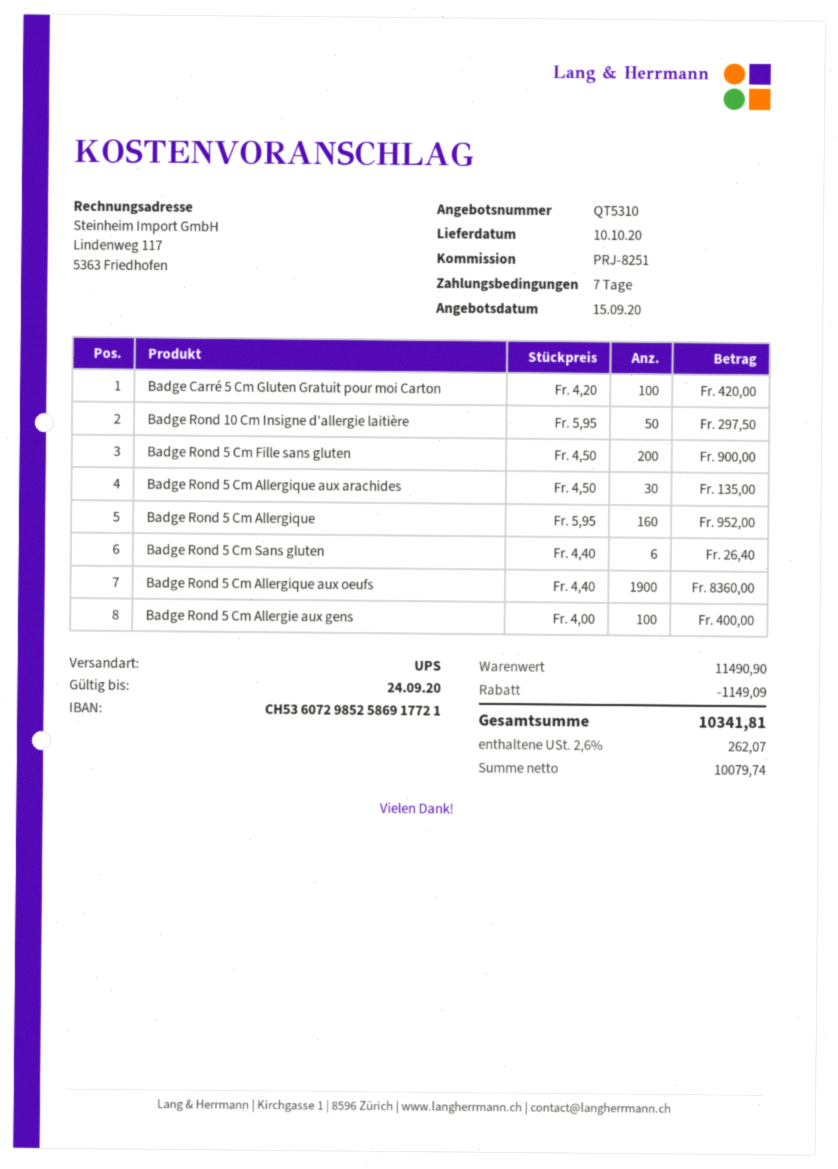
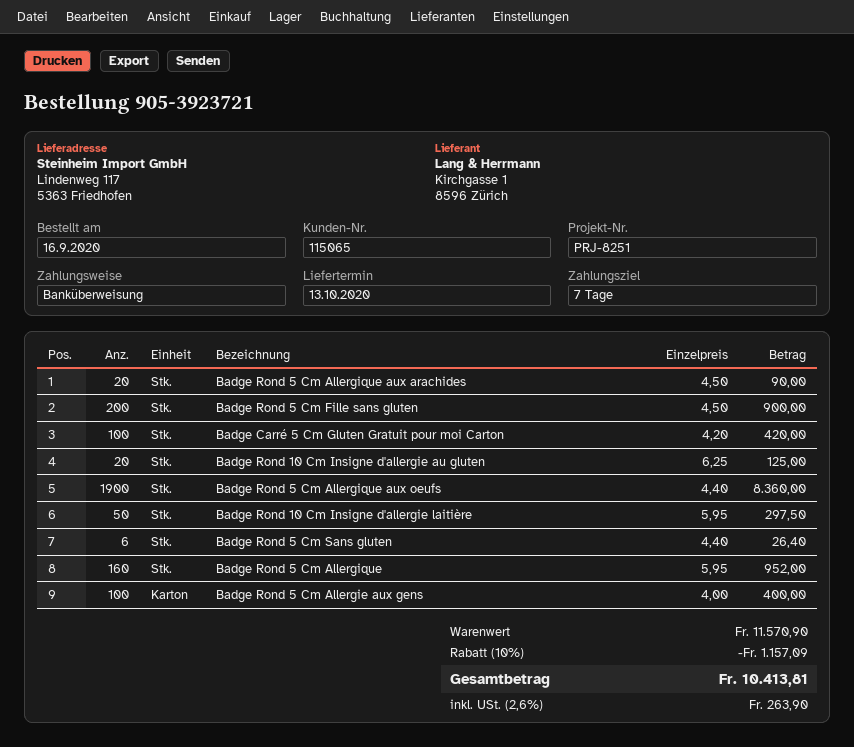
delivery date: 2020-10-10 -> 2020-10-13
Badge Rond 5 Cm Allergique aux arachides: 30 x 4.50 = 135.00 -> 20 x 4.50 = 90.00
Badge Rond 10 Cm Insigne d'allergie au gluten: none -> 20 x 6.25 = 125.00
subtotal: 11490.90 -> 11570.90
discount: 1149.09 -> 1157.09
tax: 2.6% = 262.07 -> 2.6% = 263.90
total: 10341.81 -> 10413.81

